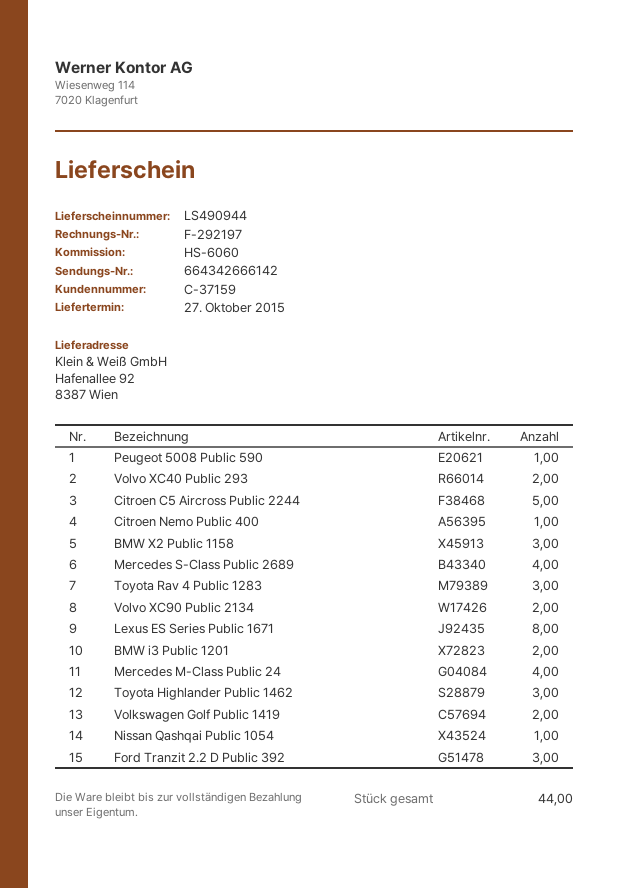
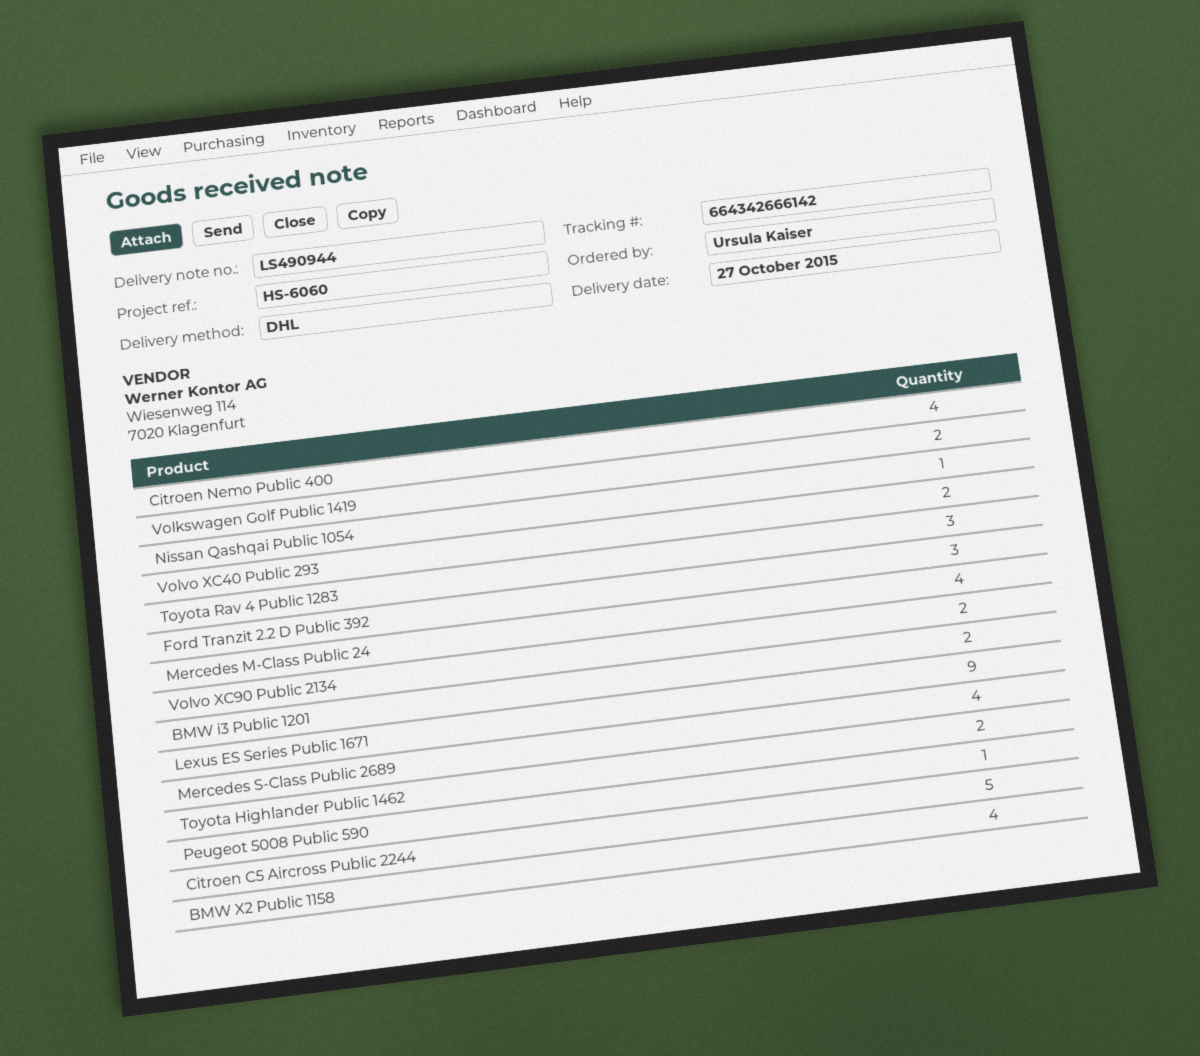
Citroen Nemo Public 400: 1 -> 4
BMW X2 Public 1158: 3 -> 4
Lexus ES Series Public 1671: 8 -> 9
Toyota Highlander Public 1462: 3 -> 2

